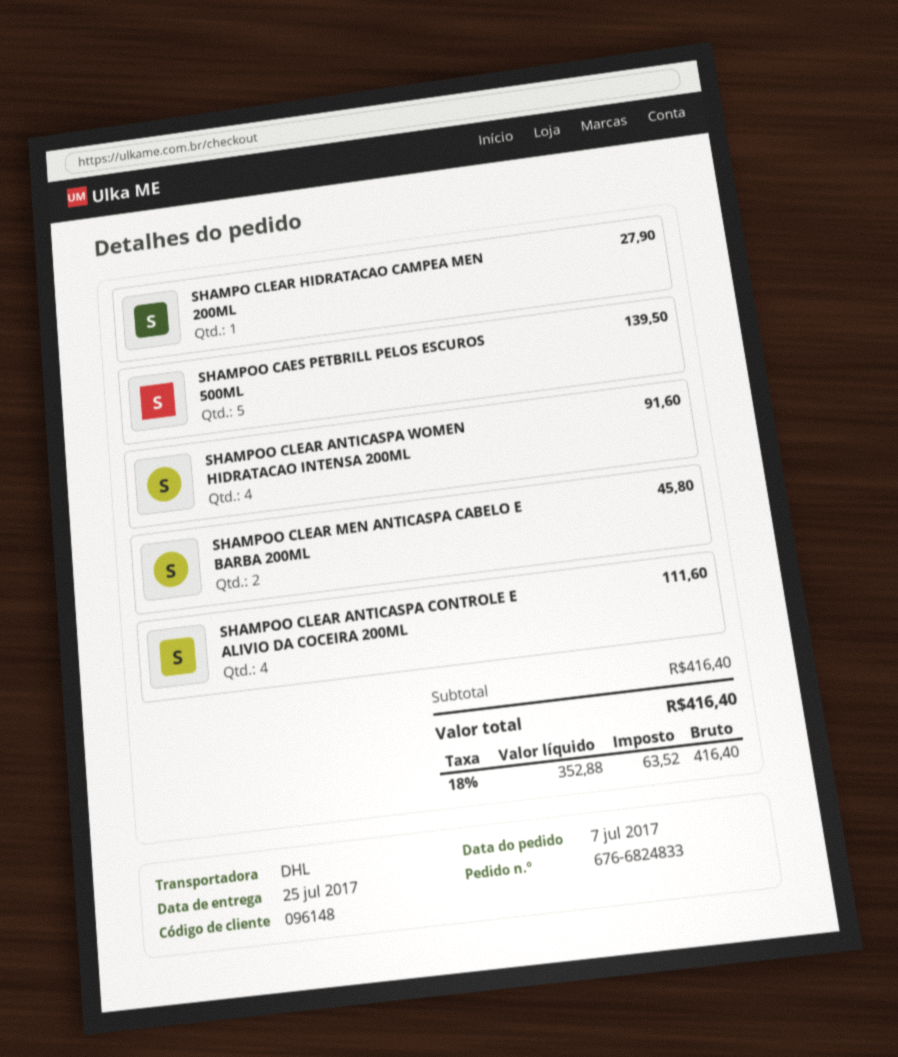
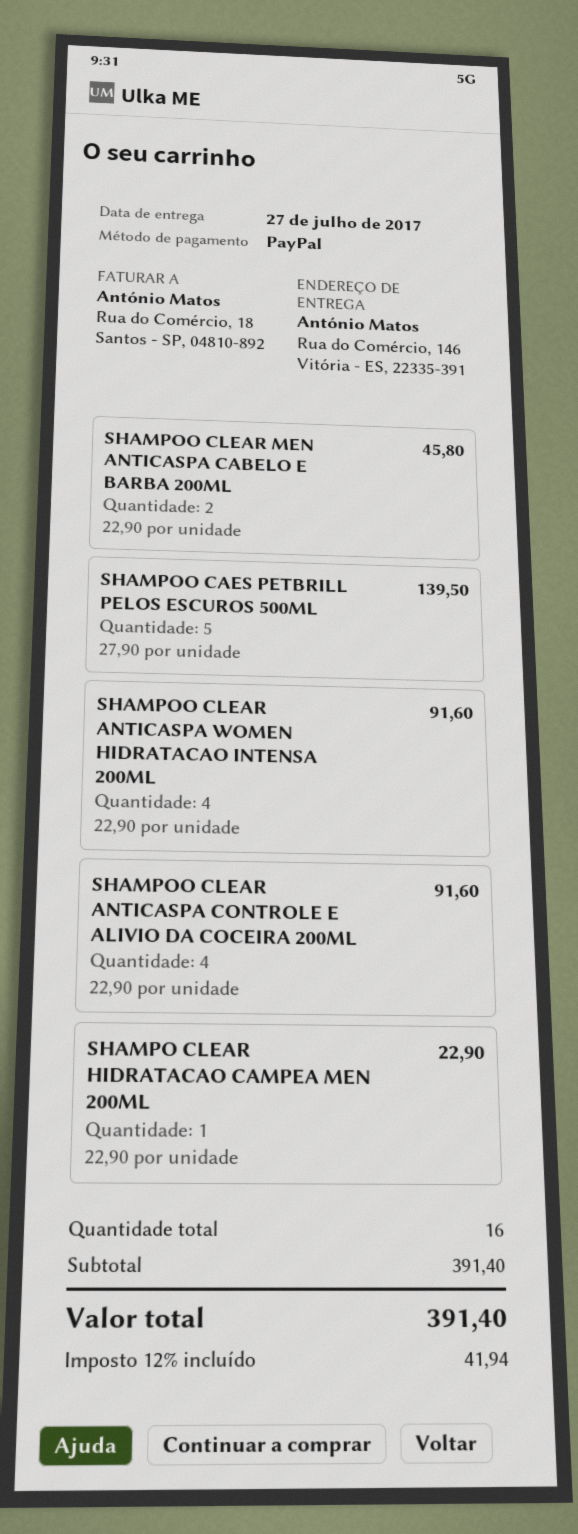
delivery date: 2017-07-25 -> 2017-07-27
SHAMPO CLEAR HIDRATACAO CAMPEA MEN 200ML: 1 for 27.90 -> 1 for 22.90
SHAMPOO CLEAR ANTICASPA CONTROLE E ALIVIO DA COCEIRA 200ML: 4 for 111.60 -> 4 for 91.60
subtotal: 416.40 -> 391.40
tax: 18% = 63.52 -> 12% = 41.94
total: 416.40 -> 391.40

